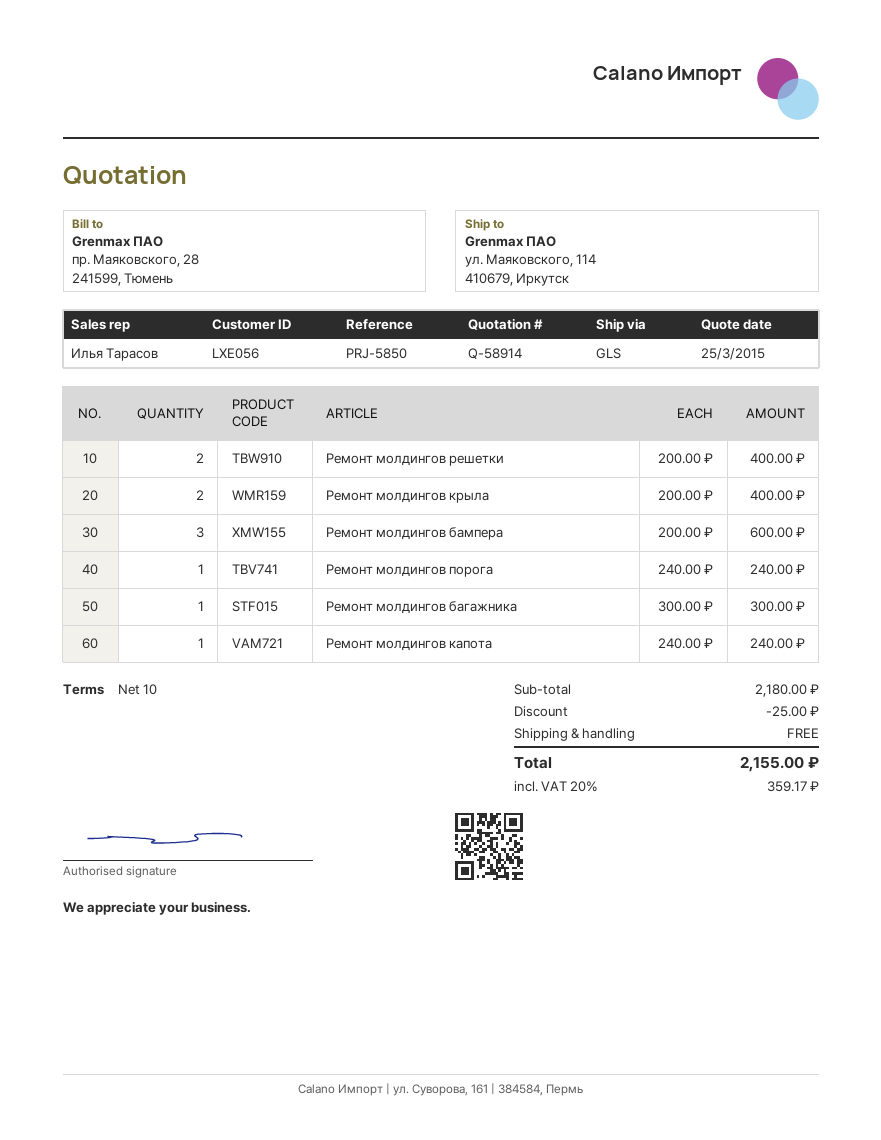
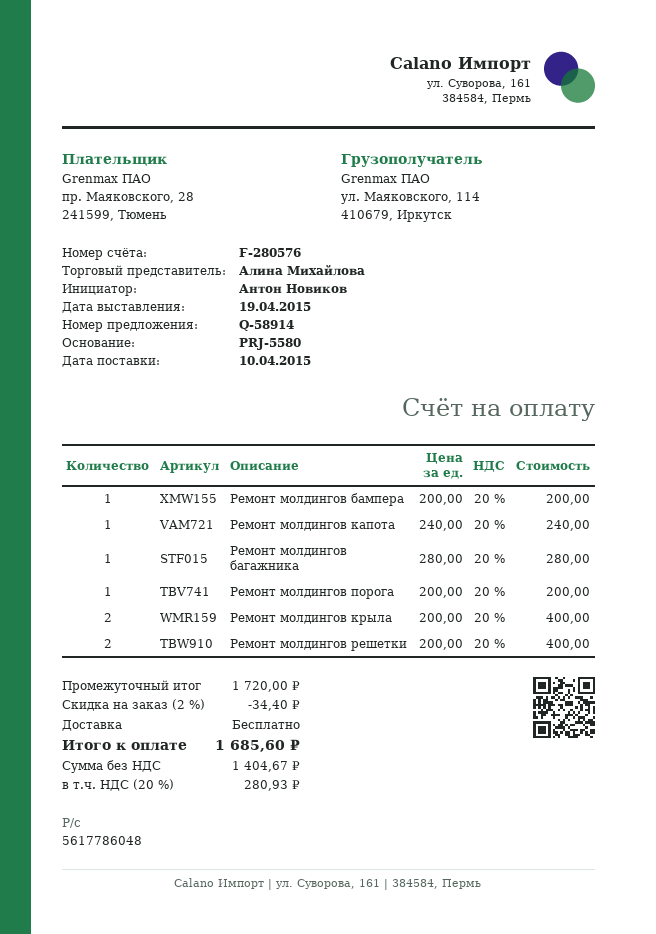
reference: PRJ-5850 -> PRJ-5580
sales rep: Илья Тарасов -> Алина Михайлова
Ремонт молдингов бампера: 3 x 200.00 = 600.00 -> 1 x 200.00 = 200.00
Ремонт молдингов порога: 1 x 240.00 = 240.00 -> 1 x 200.00 = 200.00
Ремонт молдингов багажника: 1 x 300.00 = 300.00 -> 1 x 280.00 = 280.00
subtotal: 2180.00 -> 1720.00
discount: 25.00 -> 34.40
tax: 20% = 359.17 -> 20% = 280.93
total: 2155.00 -> 1685.60

